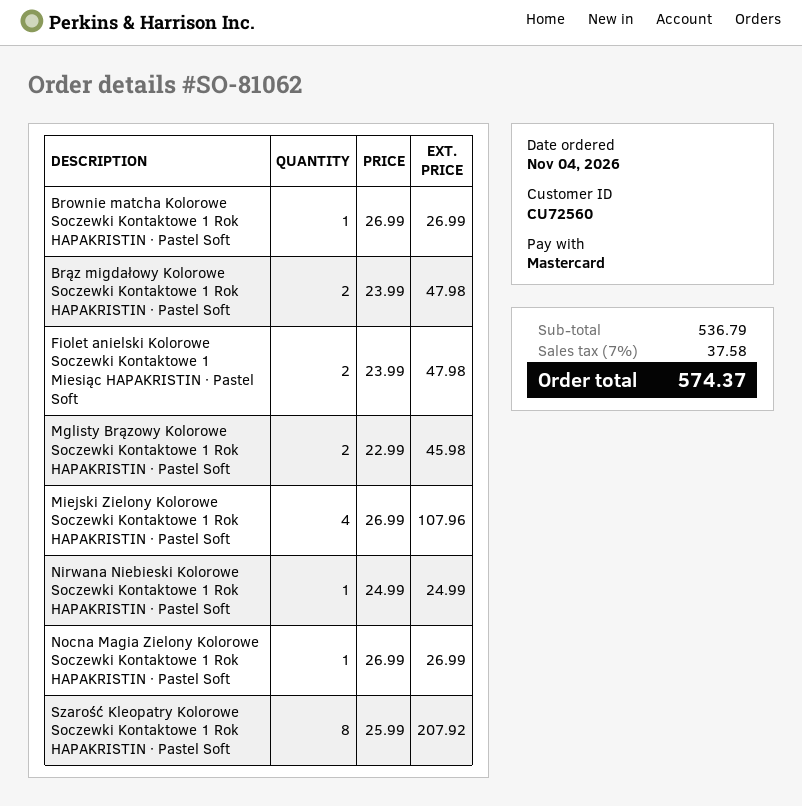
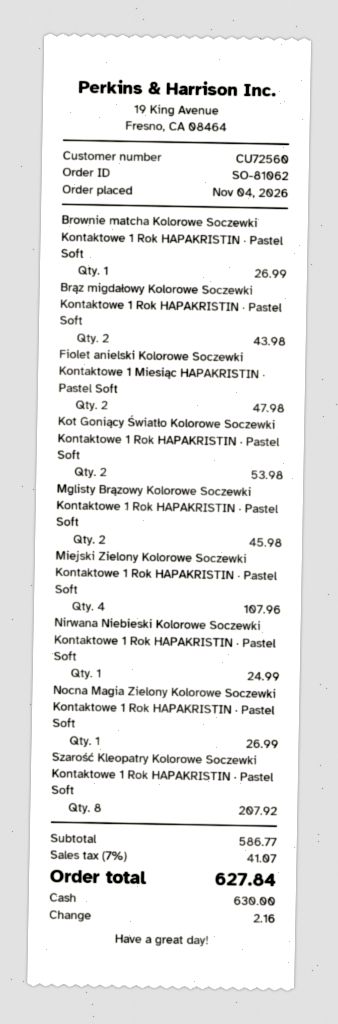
payment method: Mastercard -> cash
Brąz migdałowy Kolorowe Soczewki Kontaktowe 1 Rok HAPAKRISTIN · Pastel Soft: 2 for 47.98 -> 2 for 43.98
Kot Goniący Światło Kolorowe Soczewki Kontaktowe 1 Rok HAPAKRISTIN · Pastel Soft: none -> 2 for 53.98
subtotal: 536.79 -> 586.77
tax: 7% = 37.58 -> 7% = 41.07
total: 574.37 -> 627.84

